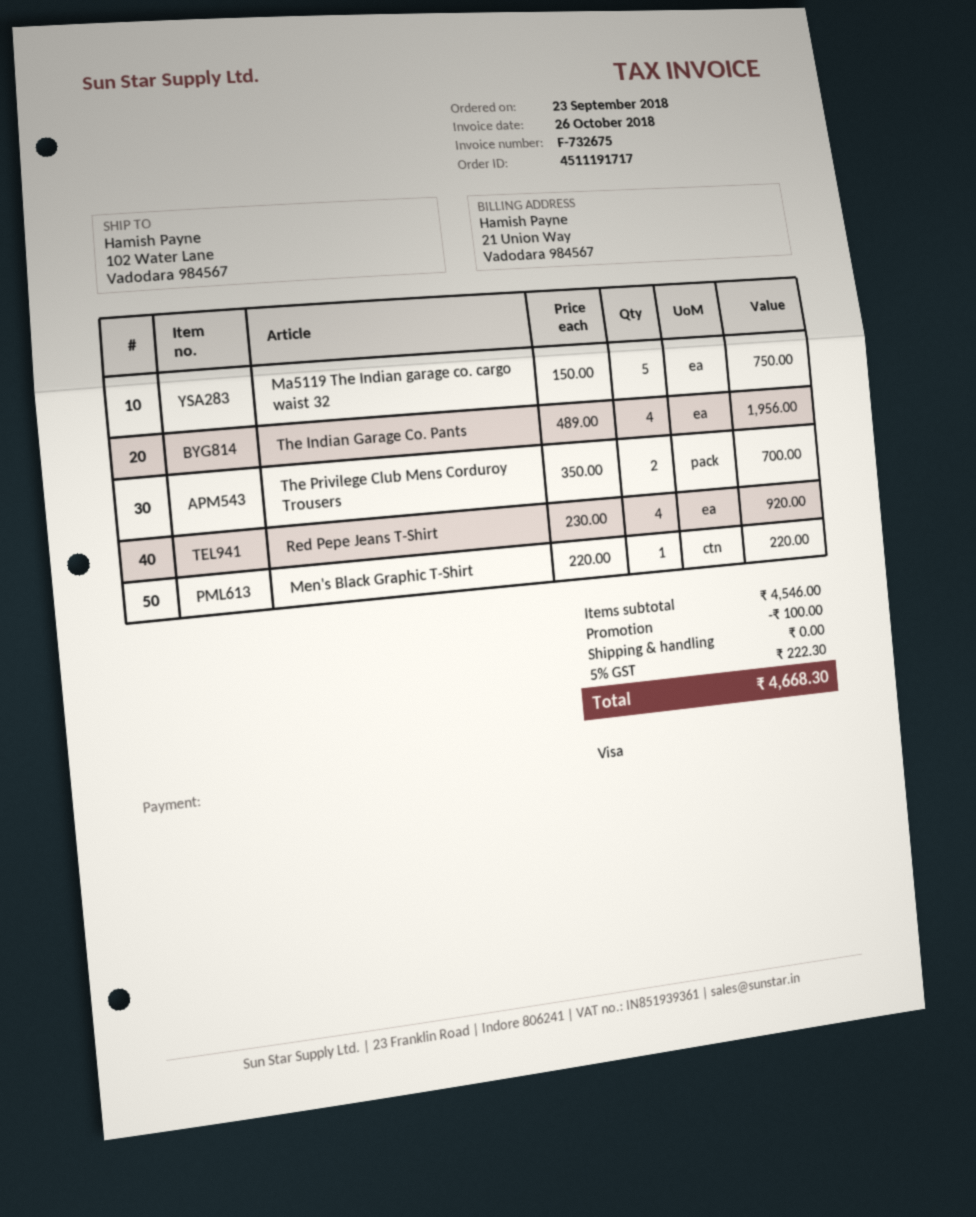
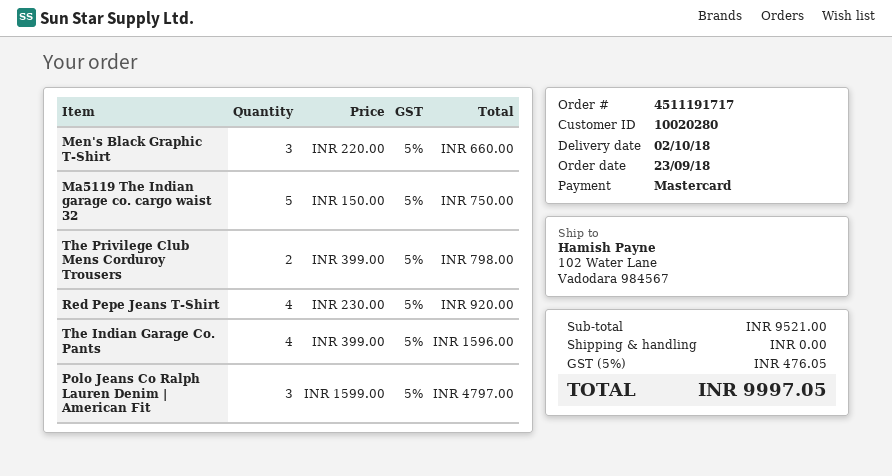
payment method: Visa -> Mastercard
The Indian Garage Co. Pants: 4 x 489.00 = 1956.00 -> 4 x 399.00 = 1596.00
The Privilege Club Mens Corduroy Trousers: 2 x 350.00 = 700.00 -> 2 x 399.00 = 798.00
Men's Black Graphic T-Shirt: 1 x 220.00 = 220.00 -> 3 x 220.00 = 660.00
Polo Jeans Co Ralph Lauren Denim | American Fit: none -> 3 x 1599.00 = 4797.00
subtotal: 4546.00 -> 9521.00
discount: 100.00 -> none
tax: 5% = 222.30 -> 5% = 476.05
total: 4668.30 -> 9997.05

